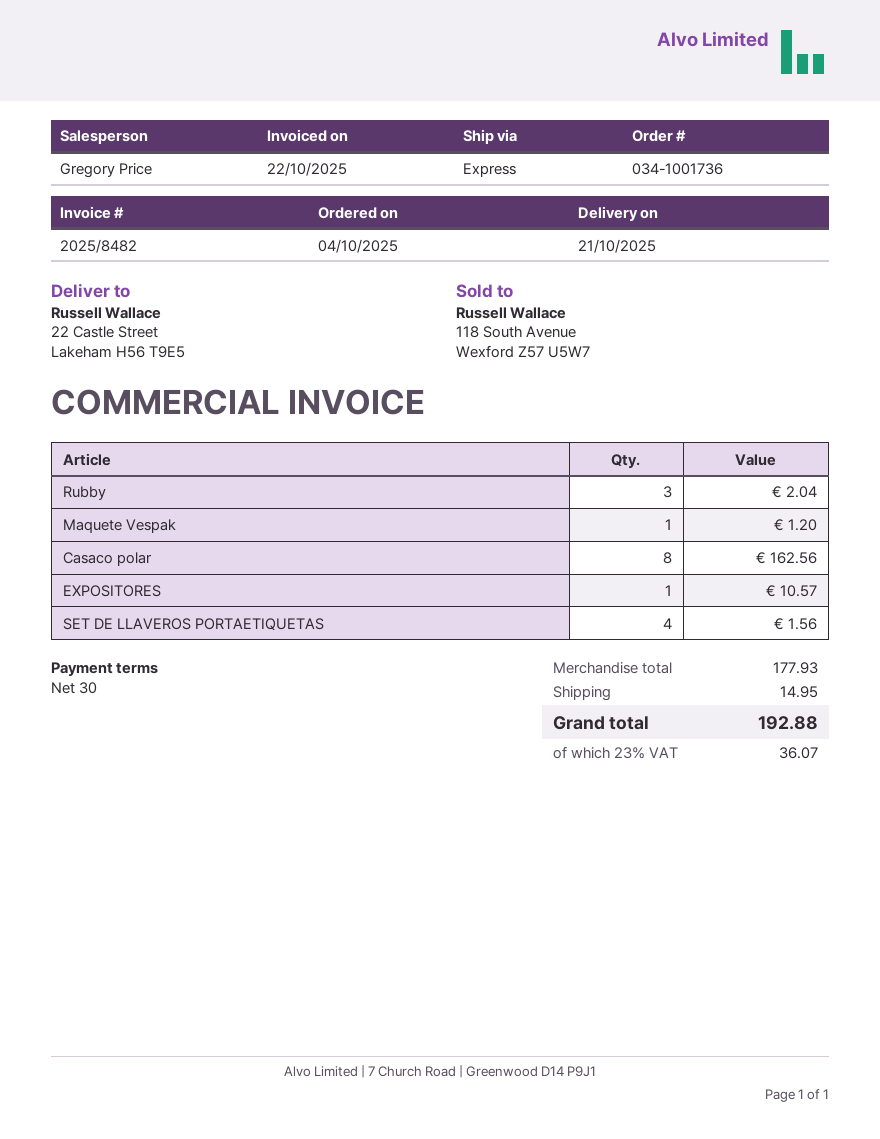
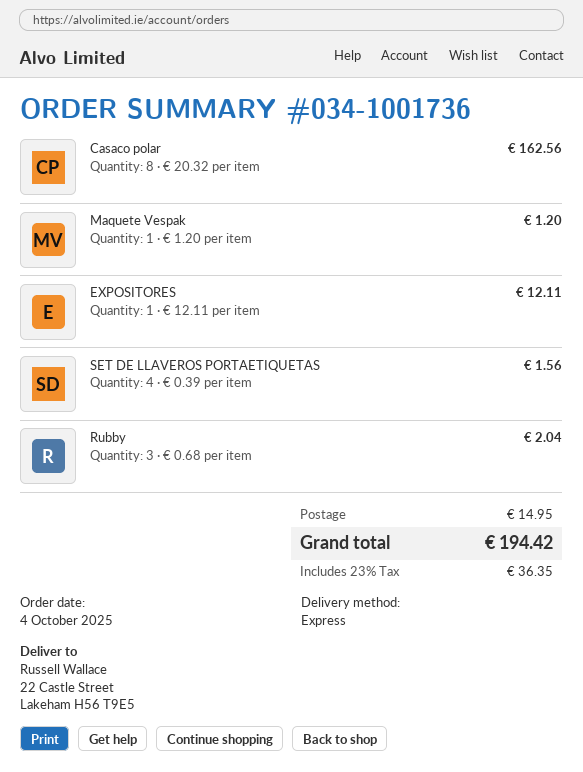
EXPOSITORES: 1 for 10.57 -> 1 for 12.11
tax: 23% = 36.07 -> 23% = 36.35
total: 192.88 -> 194.42

